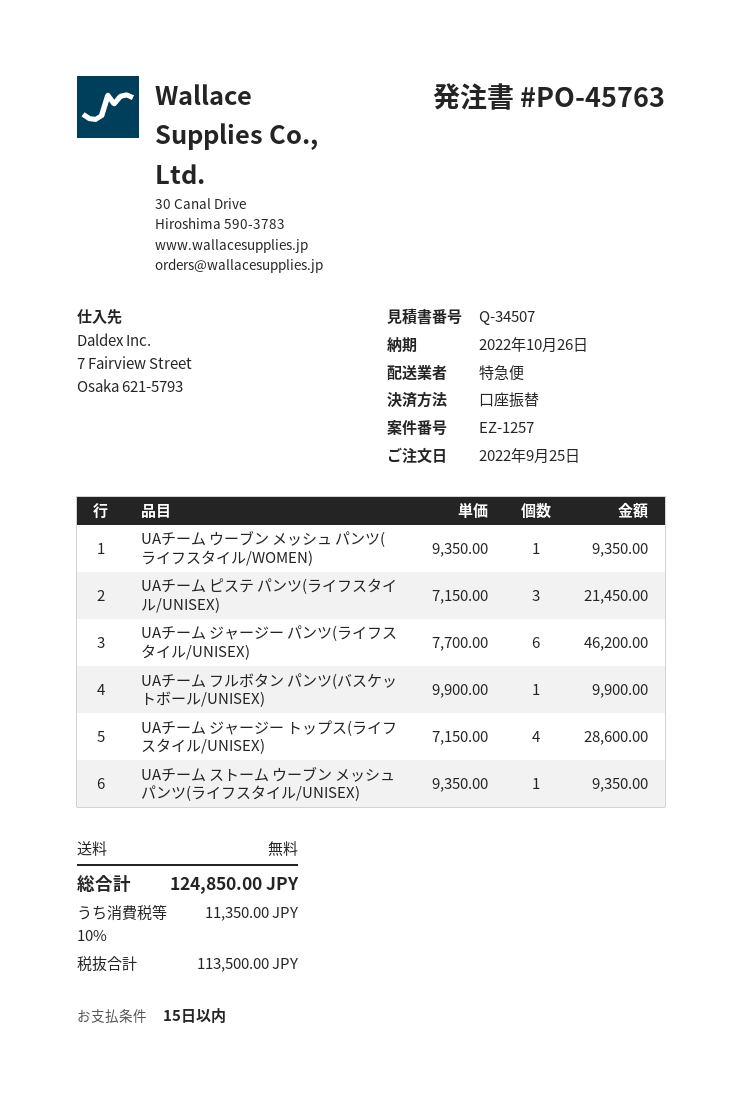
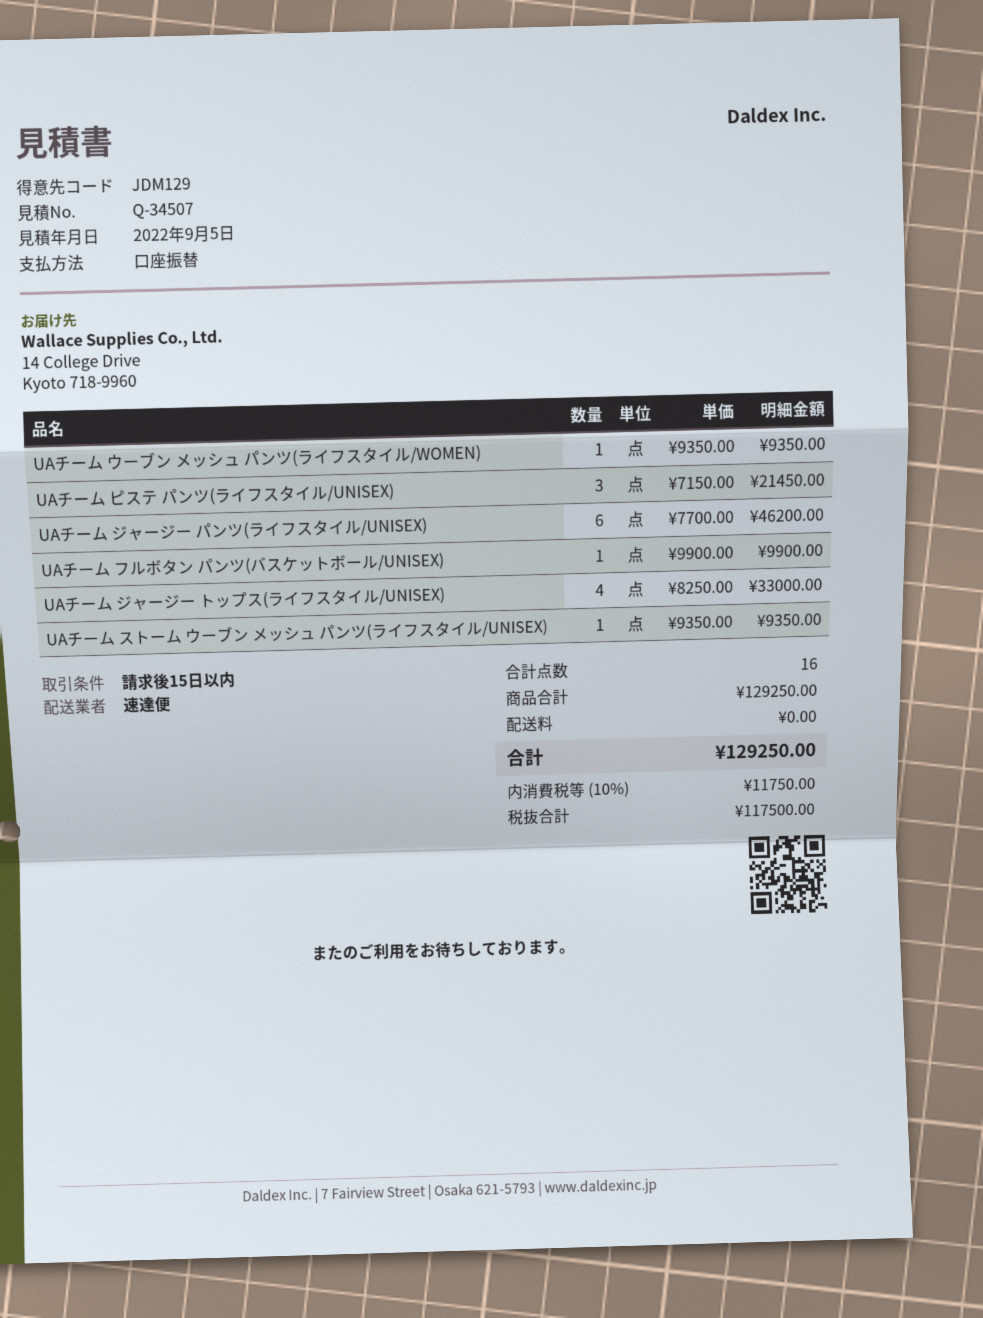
UAチーム ジャージー トップス(ライフスタイル/UNISEX): 4 x 7150.00 = 28600.00 -> 4 x 8250.00 = 33000.00
net: 113500.00 -> 117500.00
tax: 10% = 11350.00 -> 10% = 11750.00
total: 124850.00 -> 129250.00

